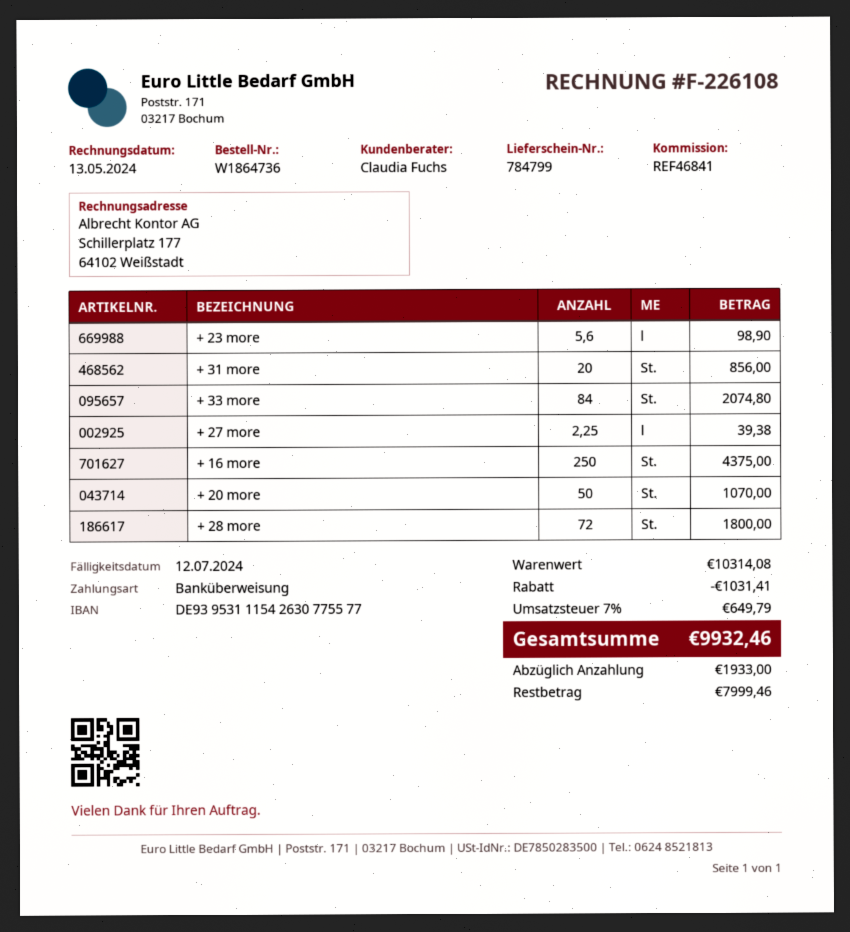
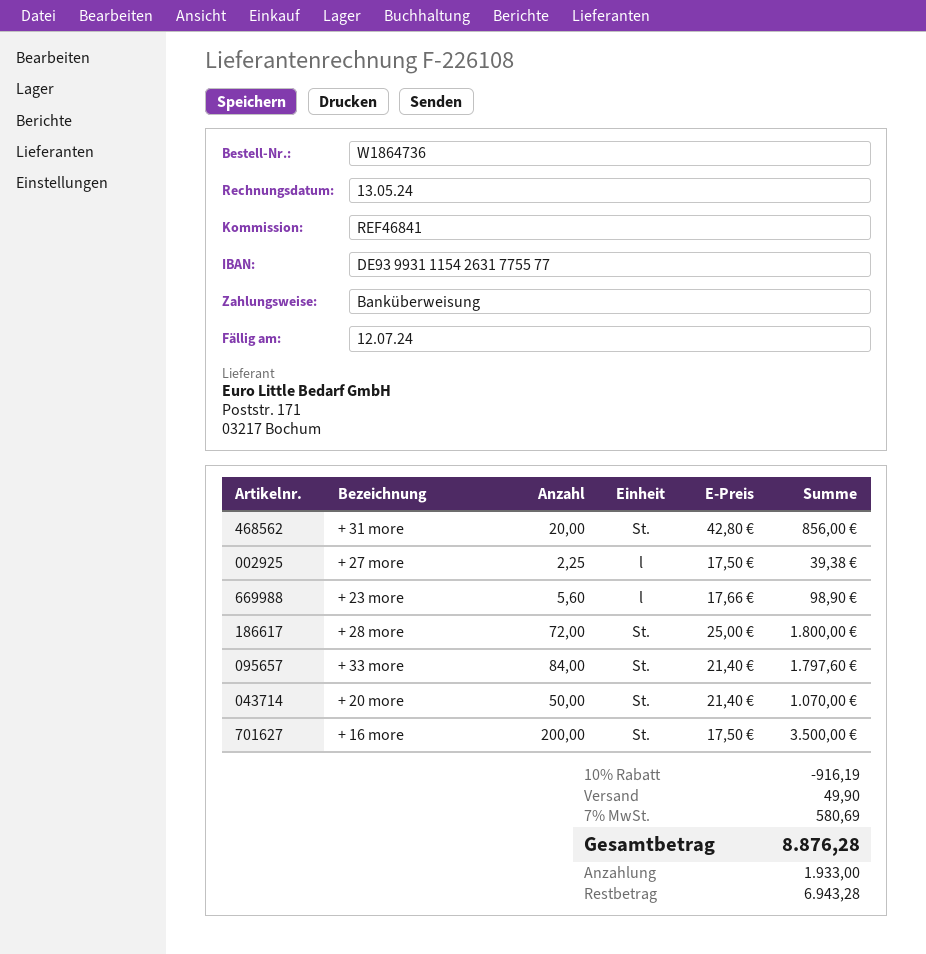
bank account: DE93953111542630775577 -> DE93993111542631775577
+ 33 more: 84 for 2074.80 -> 84 for 1797.60
+ 16 more: 250 for 4375.00 -> 200 for 3500.00
discount: 1031.41 -> 916.19
shipping: none -> 49.90
tax: 7% = 649.79 -> 7% = 580.69
total: 9932.46 -> 8876.28
balance: 7999.46 -> 6943.28

